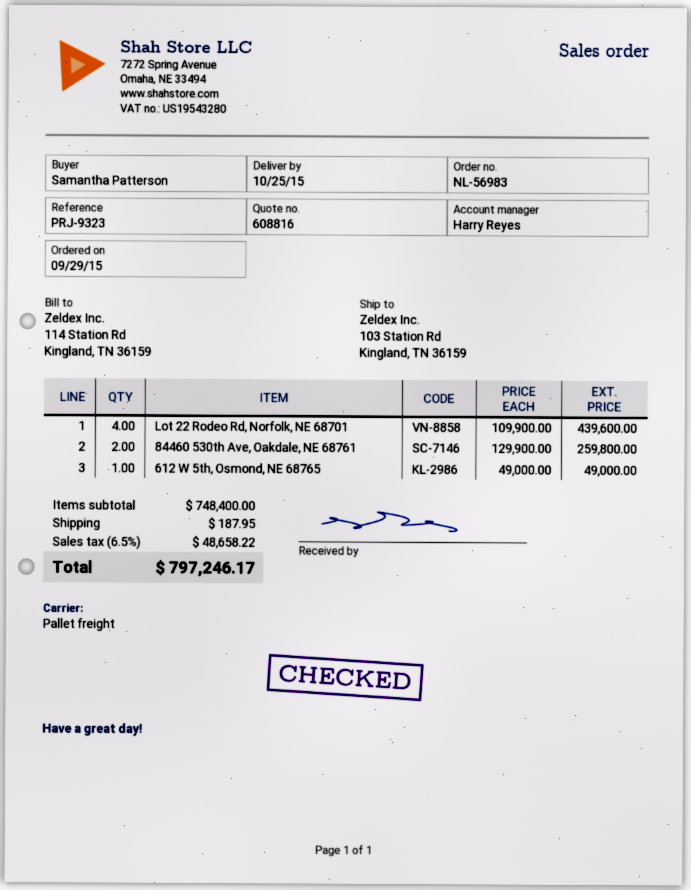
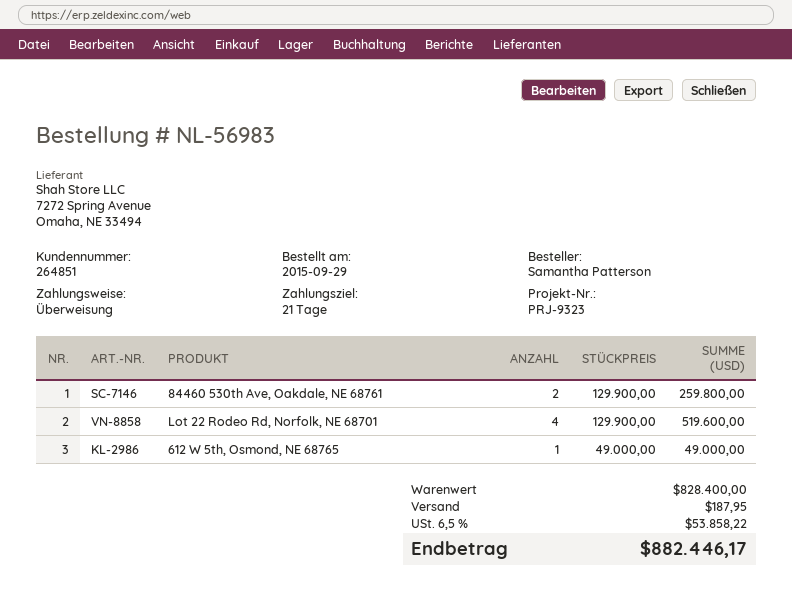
Lot 22 Rodeo Rd, Norfolk, NE 68701: 4 x 109900.00 = 439600.00 -> 4 x 129900.00 = 519600.00
subtotal: 748400.00 -> 828400.00
tax: 6.5% = 48658.22 -> 6.5% = 53858.22
total: 797246.17 -> 882446.17

